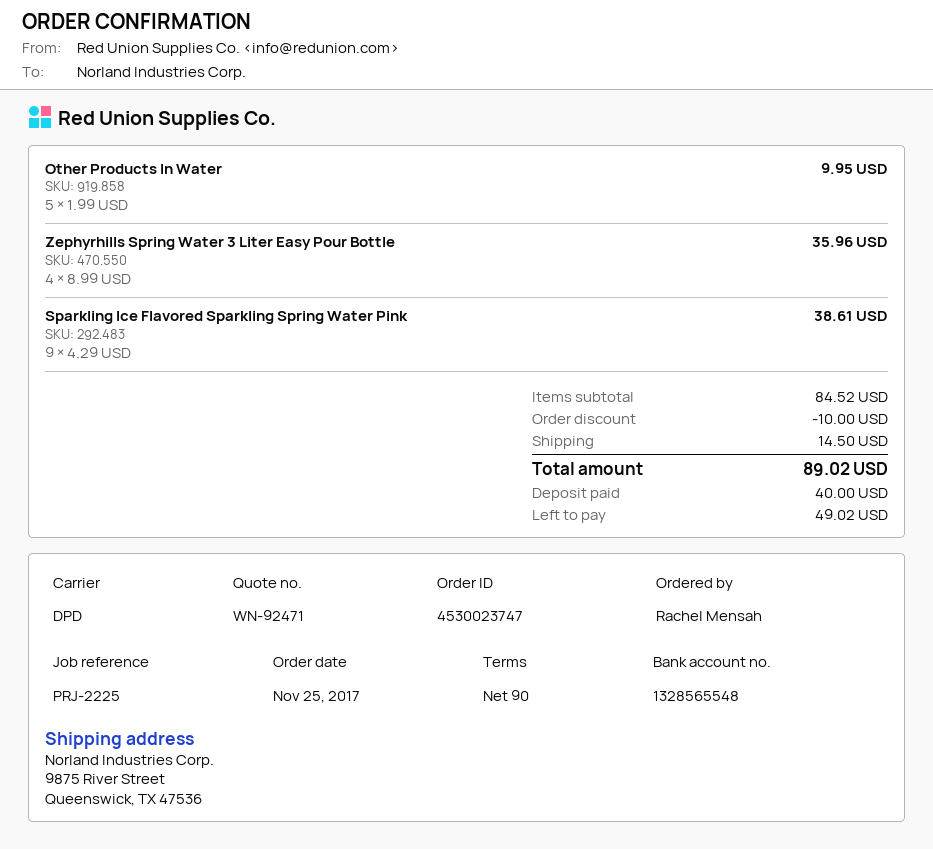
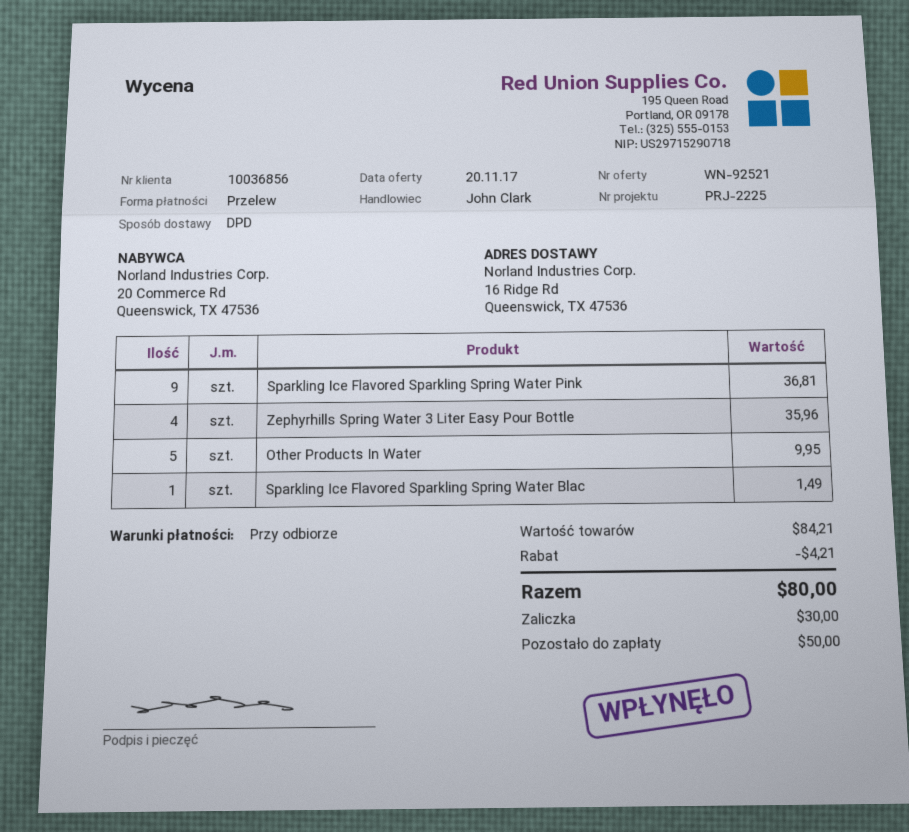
quote number: WN-92471 -> WN-92521
payment terms: 90 days -> on receipt
ship to: 9875 River Street, Queenswick, TX 47536 -> 16 Ridge Rd, Queenswick, TX 47536
Sparkling Ice Flavored Sparkling Spring Water Pink: 9 for 38.61 -> 9 for 36.81
Sparkling Ice Flavored Sparkling Spring Water Blac: none -> 1 for 1.49
subtotal: 84.52 -> 84.21
discount: 10.00 -> 4.21
shipping: 14.50 -> none
total: 89.02 -> 80.00
deposit: 40.00 -> 30.00
balance: 49.02 -> 50.00

